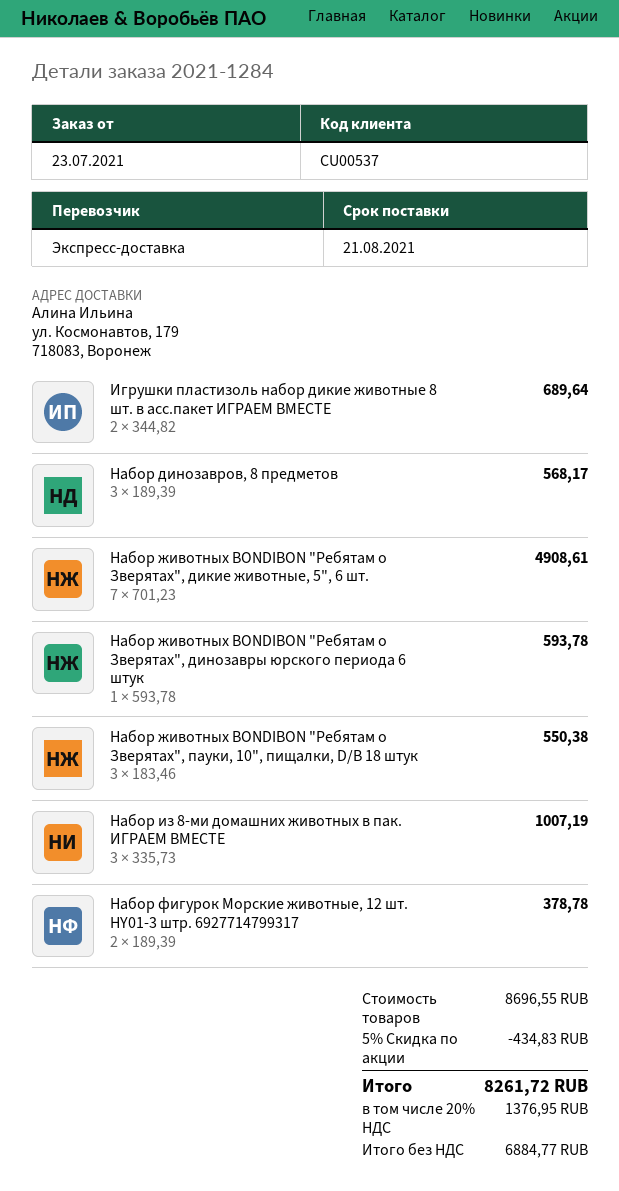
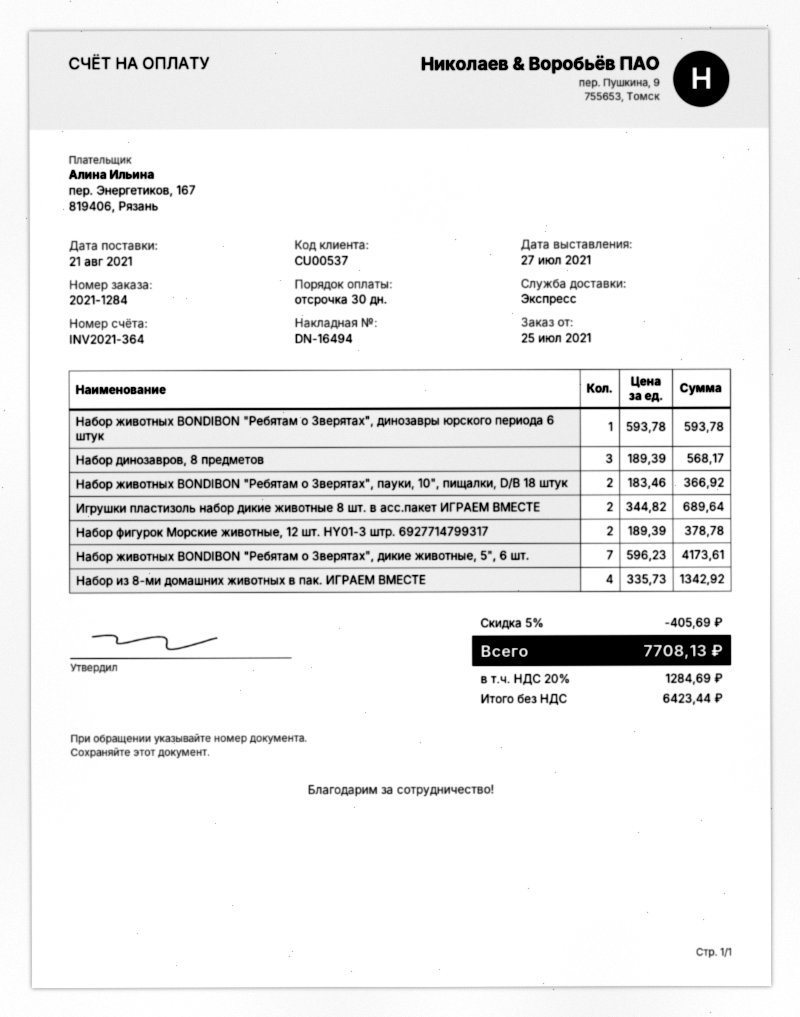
order date: 2021-07-23 -> 2021-07-25
Набор животных BONDIBON "Ребятам о Зверятах", дикие животные, 5", 6 шт.: 7 x 701.23 = 4908.61 -> 7 x 596.23 = 4173.61
Набор животных BONDIBON "Ребятам о Зверятах", пауки, 10", пищалки, D/B 18 штук: 3 x 183.46 = 550.38 -> 2 x 183.46 = 366.92
Набор из 8-ми домашних животных в пак. ИГРАЕМ ВМЕСТЕ: 3 x 335.73 = 1007.19 -> 4 x 335.73 = 1342.92
discount: 5% = 434.83 -> 5% = 405.69
net: 6884.77 -> 6423.44
tax: 20% = 1376.95 -> 20% = 1284.69
total: 8261.72 -> 7708.13

